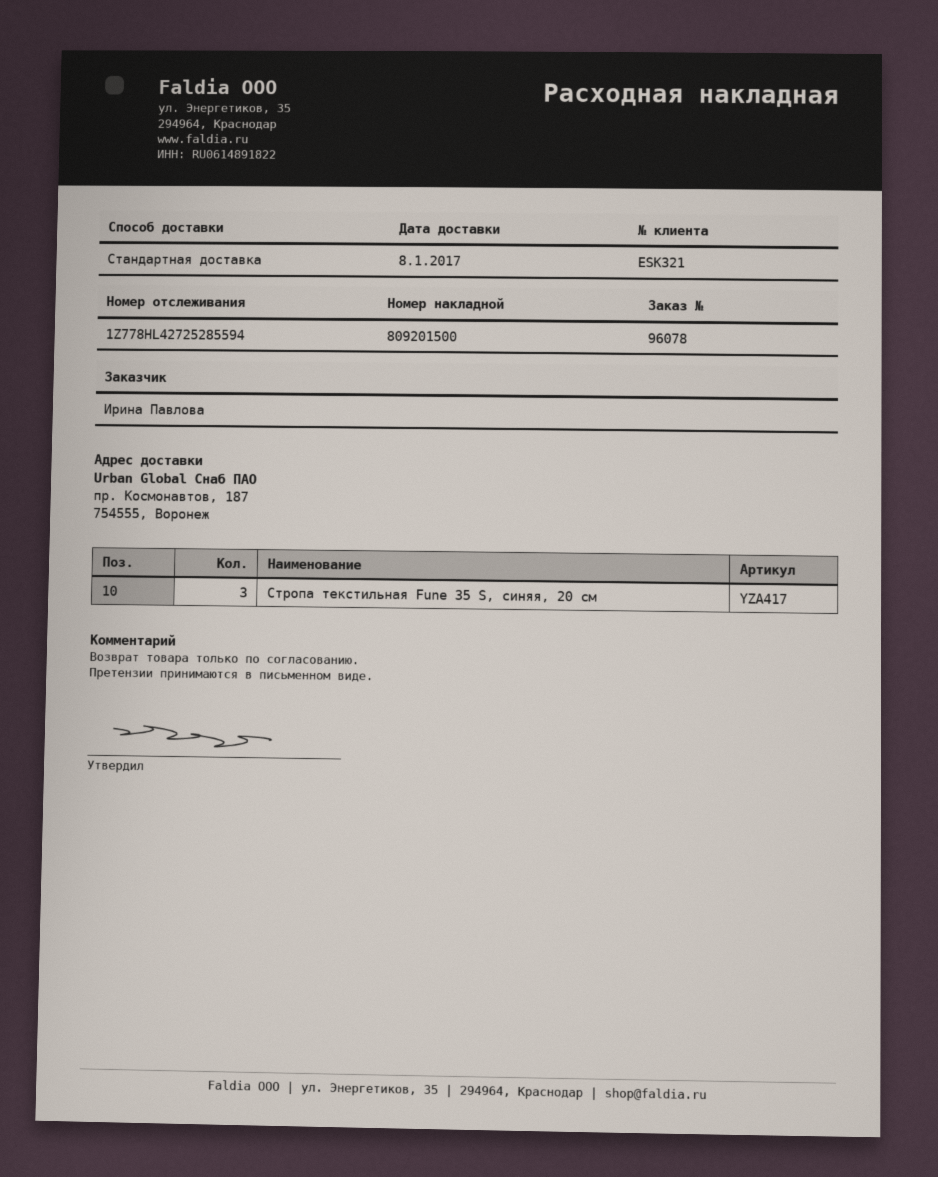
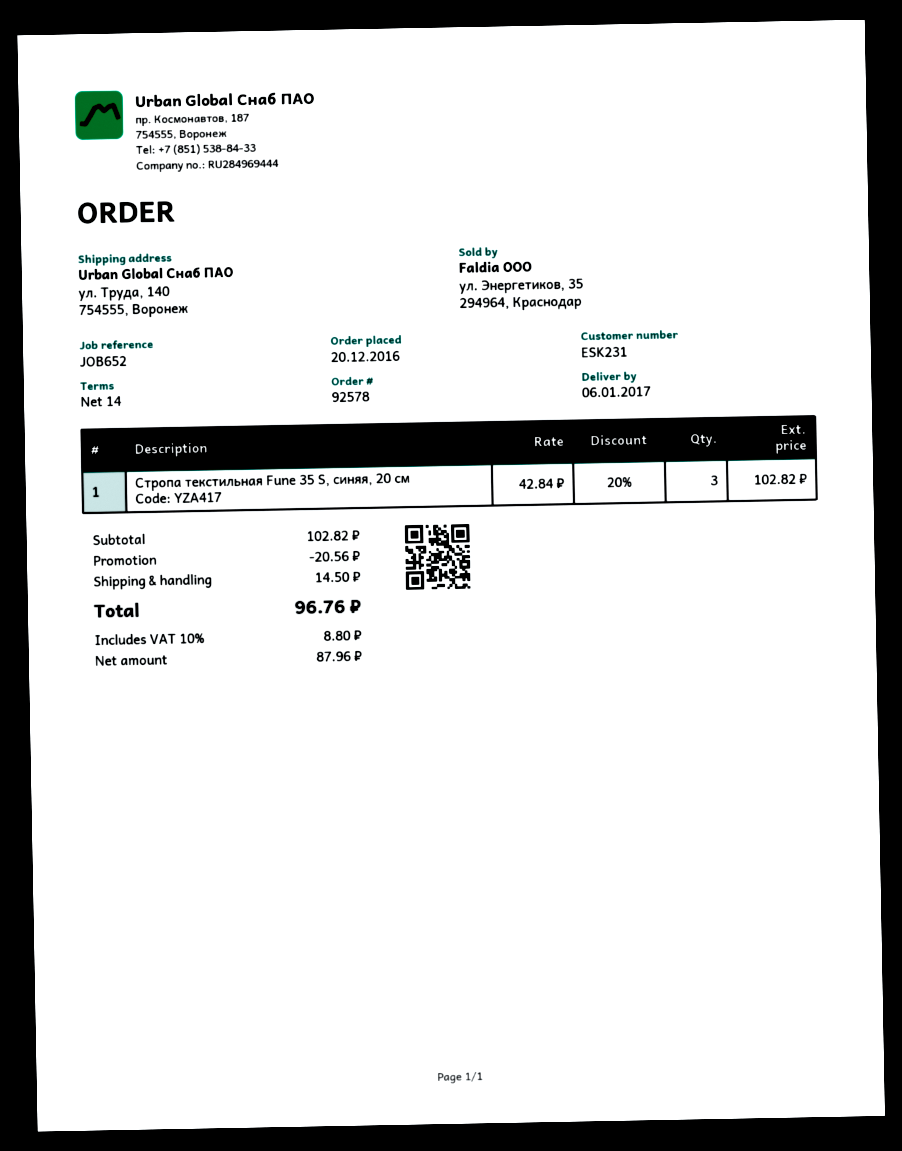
order number: 96078 -> 92578
delivery date: 2017-01-08 -> 2017-01-06
customer number: ESK321 -> ESK231
ship to: пр. Космонавтов, 187, 754555, Воронеж -> ул. Труда, 140, 754555, Воронеж

